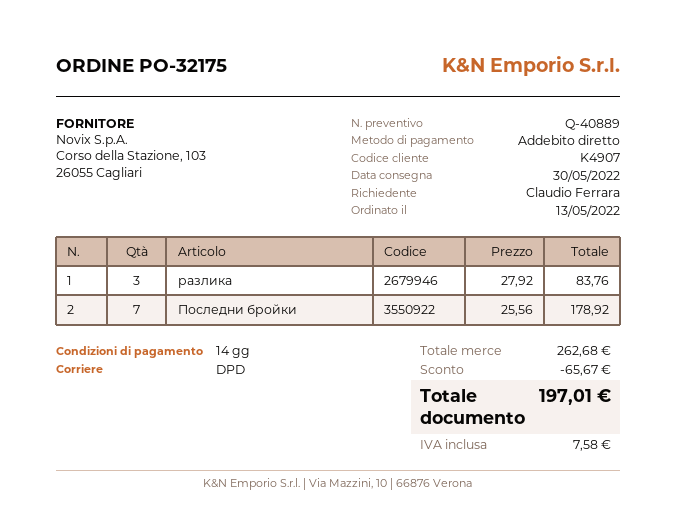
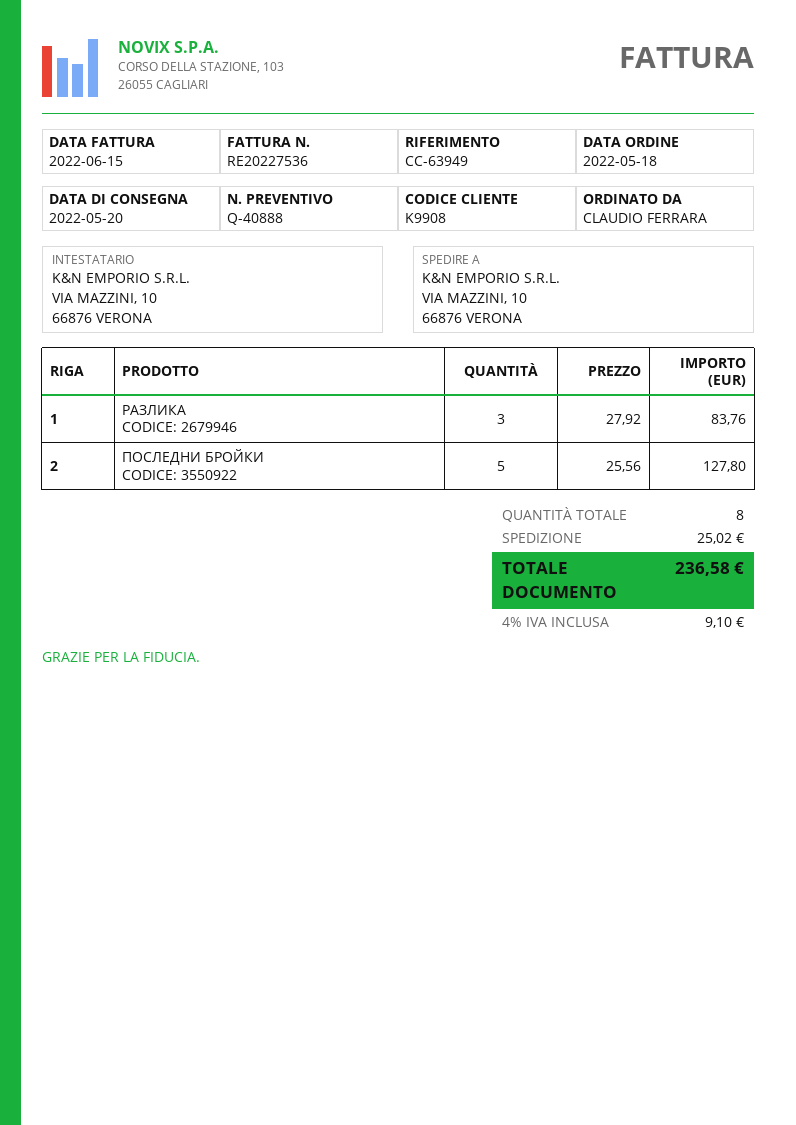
quote number: Q-40889 -> Q-40888
order date: 2022-05-13 -> 2022-05-18
delivery date: 2022-05-30 -> 2022-05-20
customer number: K4907 -> K9908
Последни бройки: 7 x 25.56 = 178.92 -> 5 x 25.56 = 127.80
discount: 65.67 -> none
shipping: none -> 25.02
tax: 7.58 -> 9.10
total: 197.01 -> 236.58

